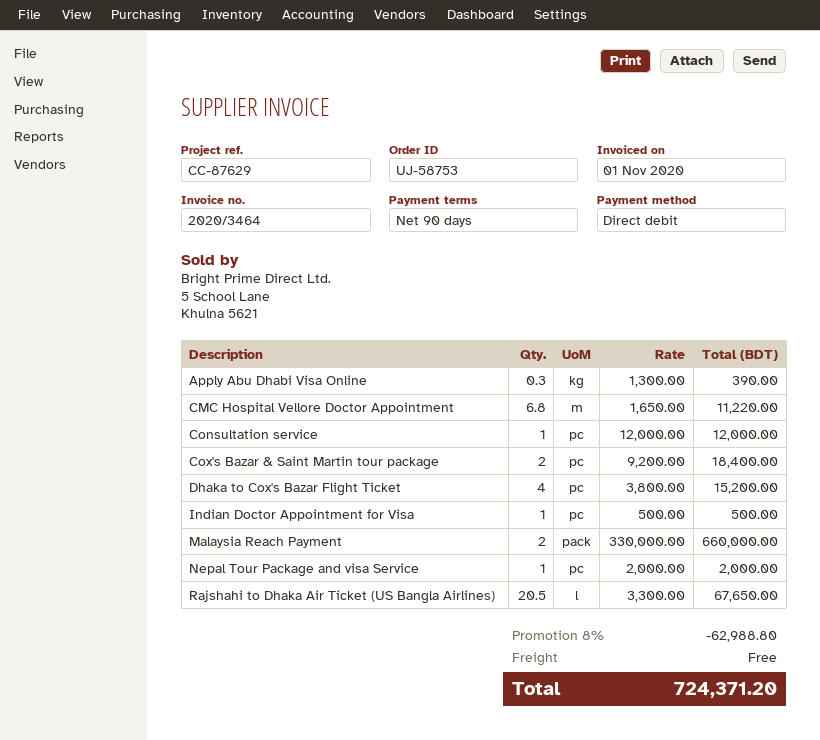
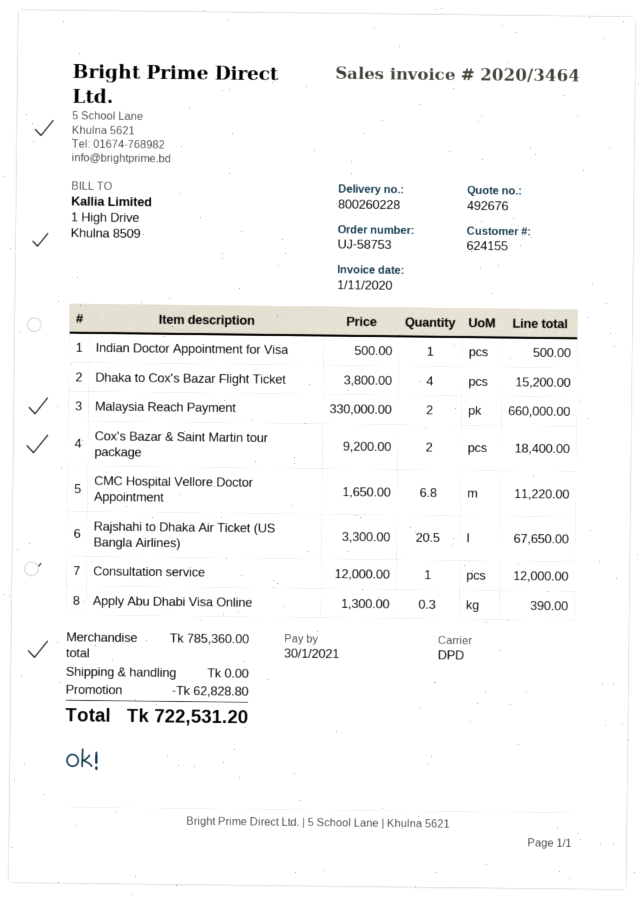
Nepal Tour Package and visa Service: 1 x 2000.00 = 2000.00 -> none
discount: 62988.80 -> 62828.80
total: 724371.20 -> 722531.20

